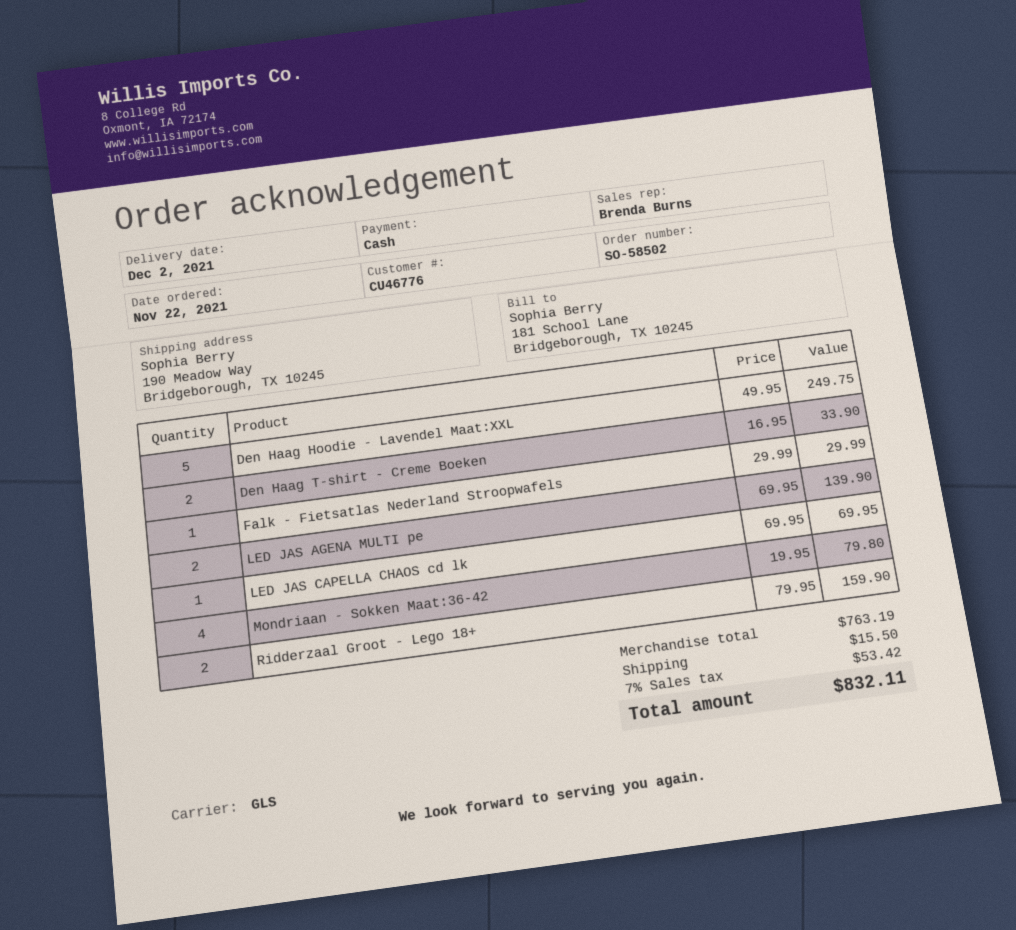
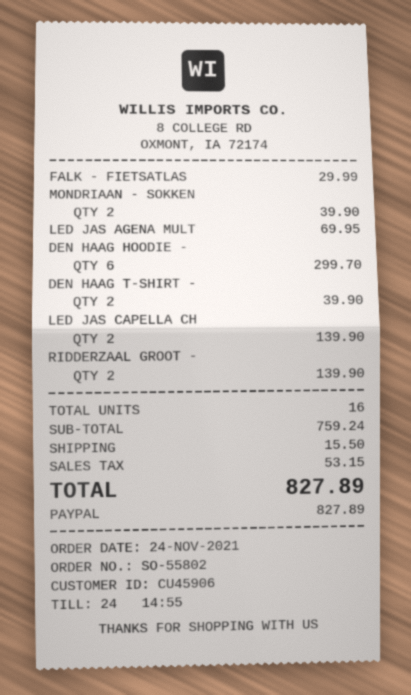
order number: SO-58502 -> SO-55802
order date: 2021-11-22 -> 2021-11-24
customer number: CU46776 -> CU45906
payment method: cash -> PayPal
Den Haag Hoodie - Lavendel Maat:XXL: 5 for 249.75 -> 6 for 299.70
Den Haag T-shirt - Creme Boeken: 2 for 33.90 -> 2 for 39.90
LED JAS AGENA MULTI pe: 2 for 139.90 -> 1 for 69.95
LED JAS CAPELLA CHAOS cd lk: 1 for 69.95 -> 2 for 139.90
Mondriaan - Sokken Maat:36-42: 4 for 79.80 -> 2 for 39.90
Ridderzaal Groot - Lego 18+: 2 for 159.90 -> 2 for 139.90
subtotal: 763.19 -> 759.24
tax: 53.42 -> 53.15
total: 832.11 -> 827.89

